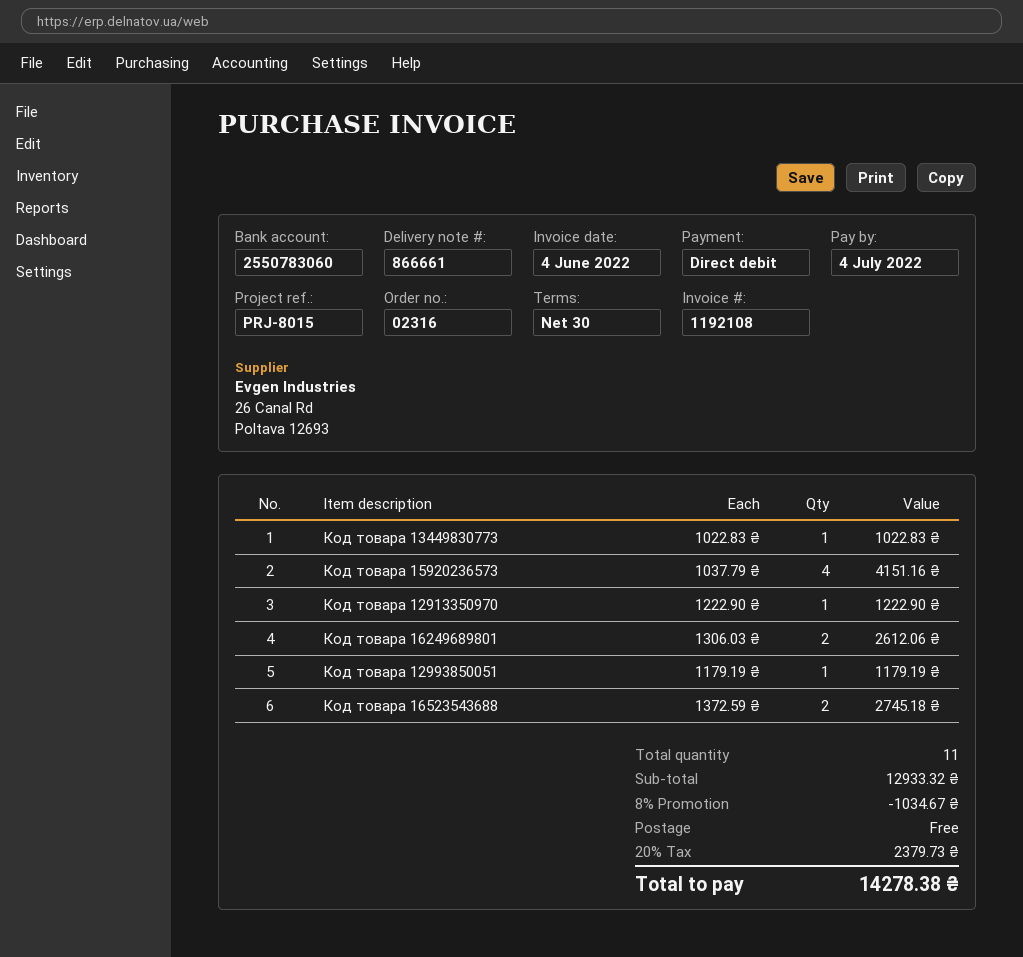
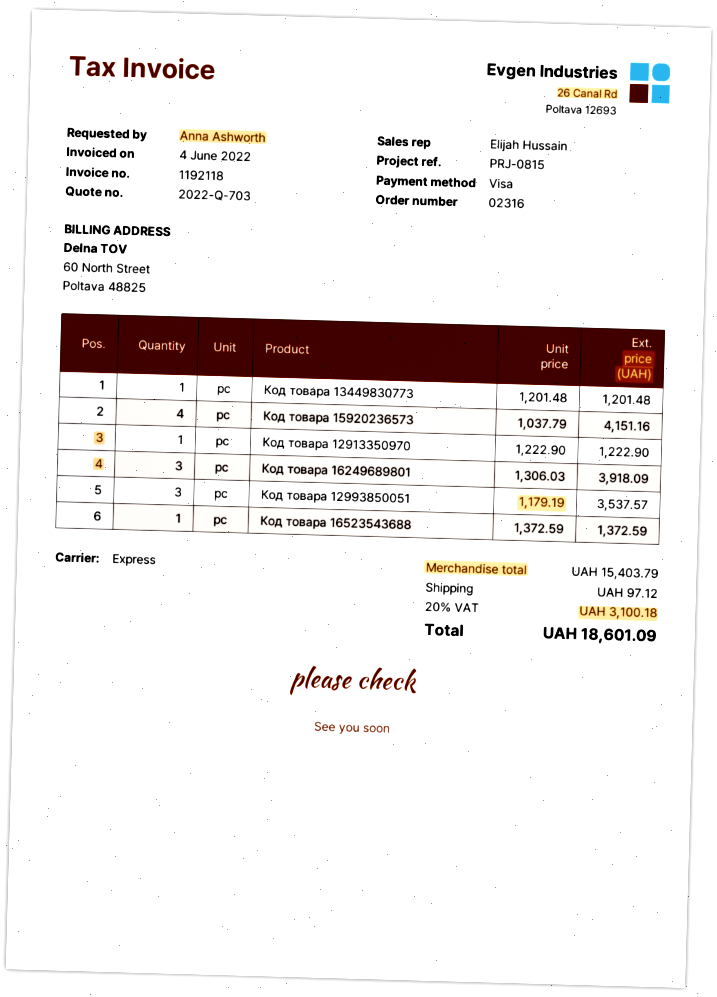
invoice number: 1192108 -> 1192118
reference: PRJ-8015 -> PRJ-0815
payment method: direct debit -> Visa
Код товара 13449830773: 1 x 1022.83 = 1022.83 -> 1 x 1201.48 = 1201.48
Код товара 16249689801: 2 x 1306.03 = 2612.06 -> 3 x 1306.03 = 3918.09
Код товара 12993850051: 1 x 1179.19 = 1179.19 -> 3 x 1179.19 = 3537.57
Код товара 16523543688: 2 x 1372.59 = 2745.18 -> 1 x 1372.59 = 1372.59
subtotal: 12933.32 -> 15403.79
discount: 8% = 1034.67 -> none
shipping: 0.00 -> 97.12
tax: 20% = 2379.73 -> 20% = 3100.18
total: 14278.38 -> 18601.09

